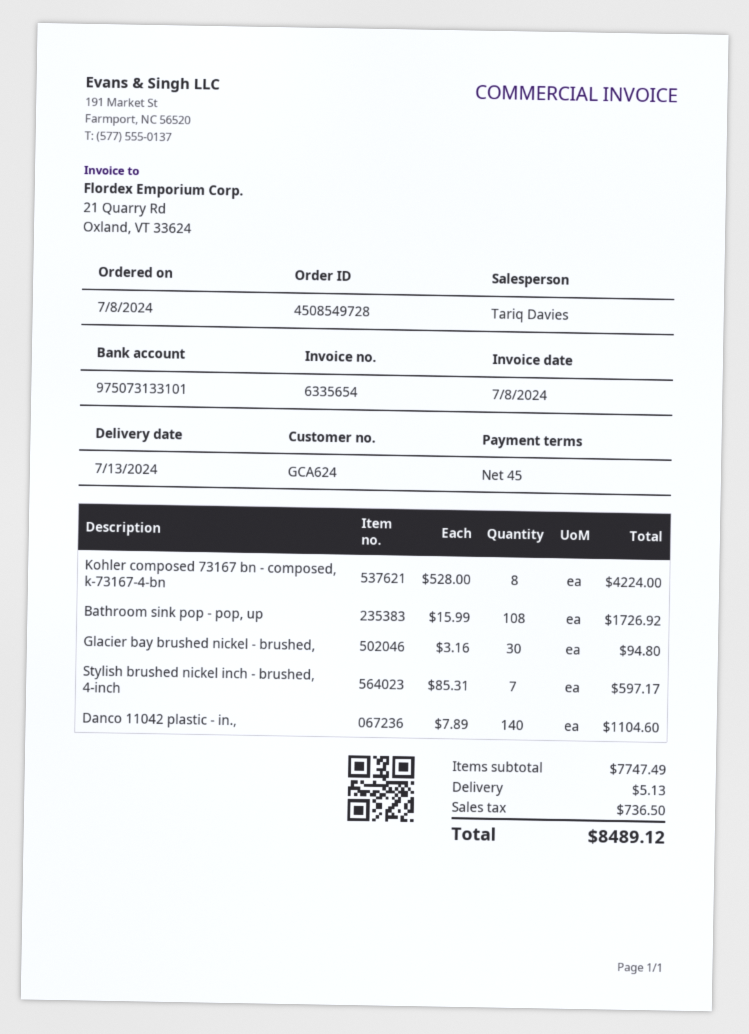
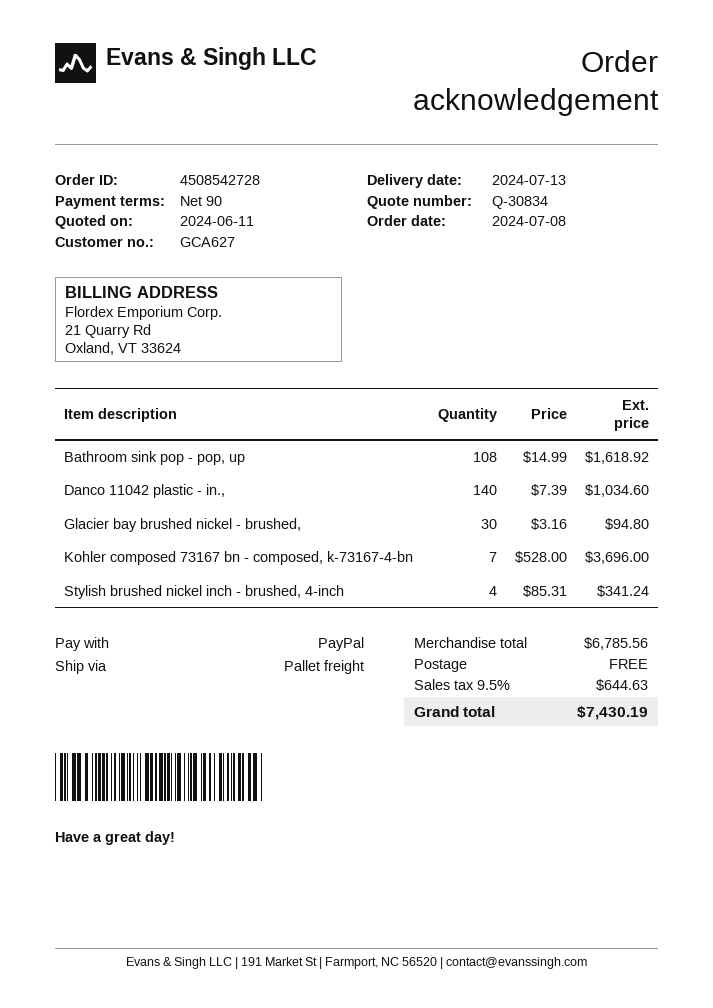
order number: 4508549728 -> 4508542728
payment terms: 45 days -> 90 days
customer number: GCA624 -> GCA627
Kohler composed 73167 bn - composed, k-73167-4-bn: 8 x 528.00 = 4224.00 -> 7 x 528.00 = 3696.00
Bathroom sink pop - pop, up: 108 x 15.99 = 1726.92 -> 108 x 14.99 = 1618.92
Stylish brushed nickel inch - brushed, 4-inch: 7 x 85.31 = 597.17 -> 4 x 85.31 = 341.24
Danco 11042 plastic - in.,: 140 x 7.89 = 1104.60 -> 140 x 7.39 = 1034.60
subtotal: 7747.49 -> 6785.56
shipping: 5.13 -> 0.00
tax: 736.50 -> 644.63
total: 8489.12 -> 7430.19

